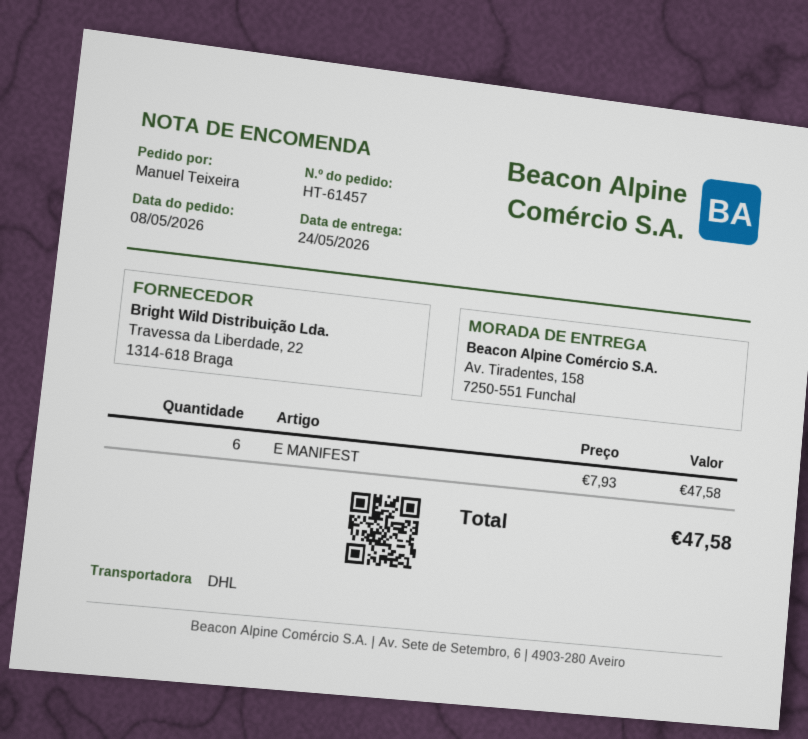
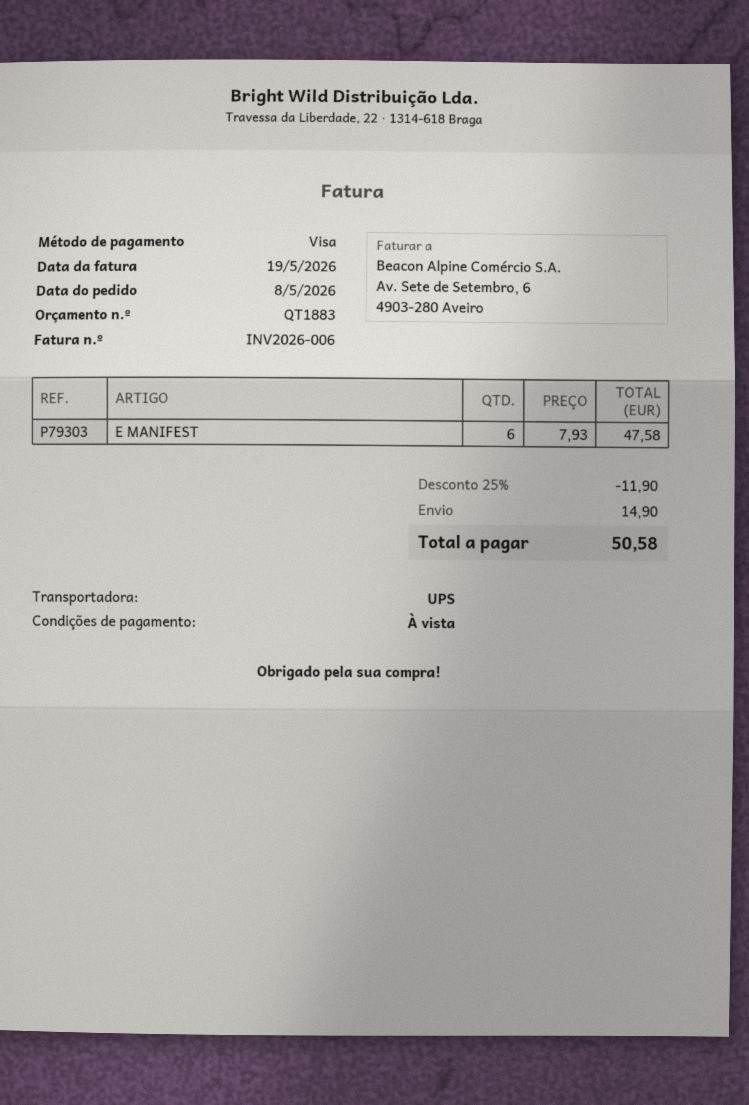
shipping method: DHL -> UPS
discount: none -> 25% = 11.90
shipping: none -> 14.90
total: 47.58 -> 50.58

